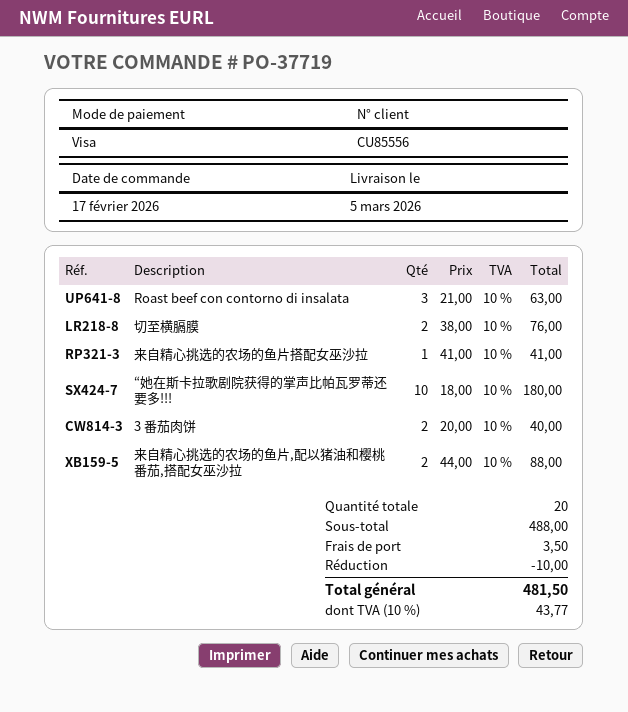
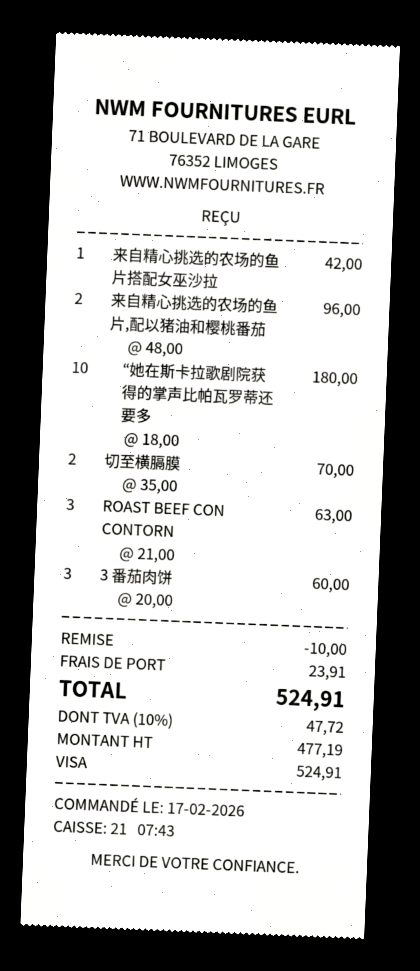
切至横膈膜: 2 x 38.00 = 76.00 -> 2 x 35.00 = 70.00
来自精心挑选的农场的鱼片搭配女巫沙拉: 1 x 41.00 = 41.00 -> 1 x 42.00 = 42.00
3 番茄肉饼: 2 x 20.00 = 40.00 -> 3 x 20.00 = 60.00
来自精心挑选的农场的鱼片,配以猪油和樱桃番茄,搭配女巫沙拉: 2 x 44.00 = 88.00 -> 2 x 48.00 = 96.00
shipping: 3.50 -> 23.91
tax: 10% = 43.77 -> 10% = 47.72
total: 481.50 -> 524.91

